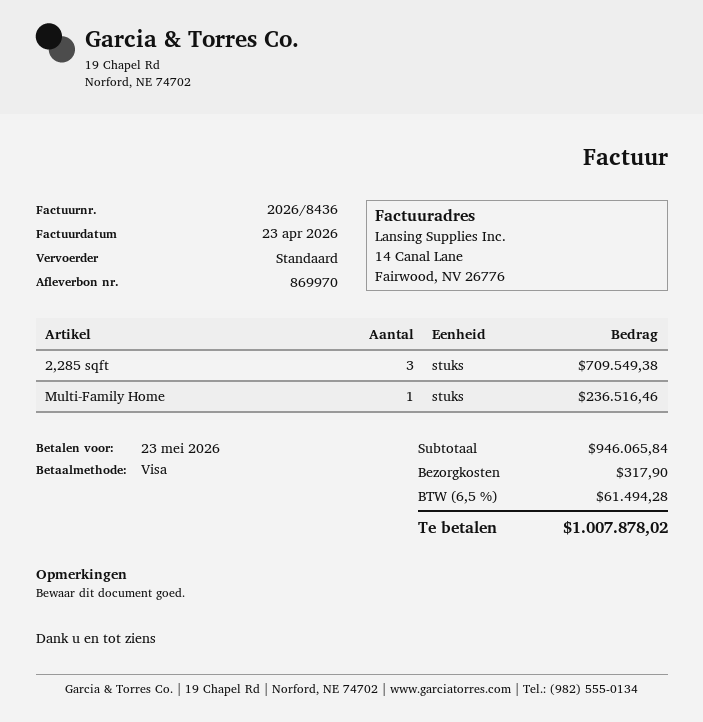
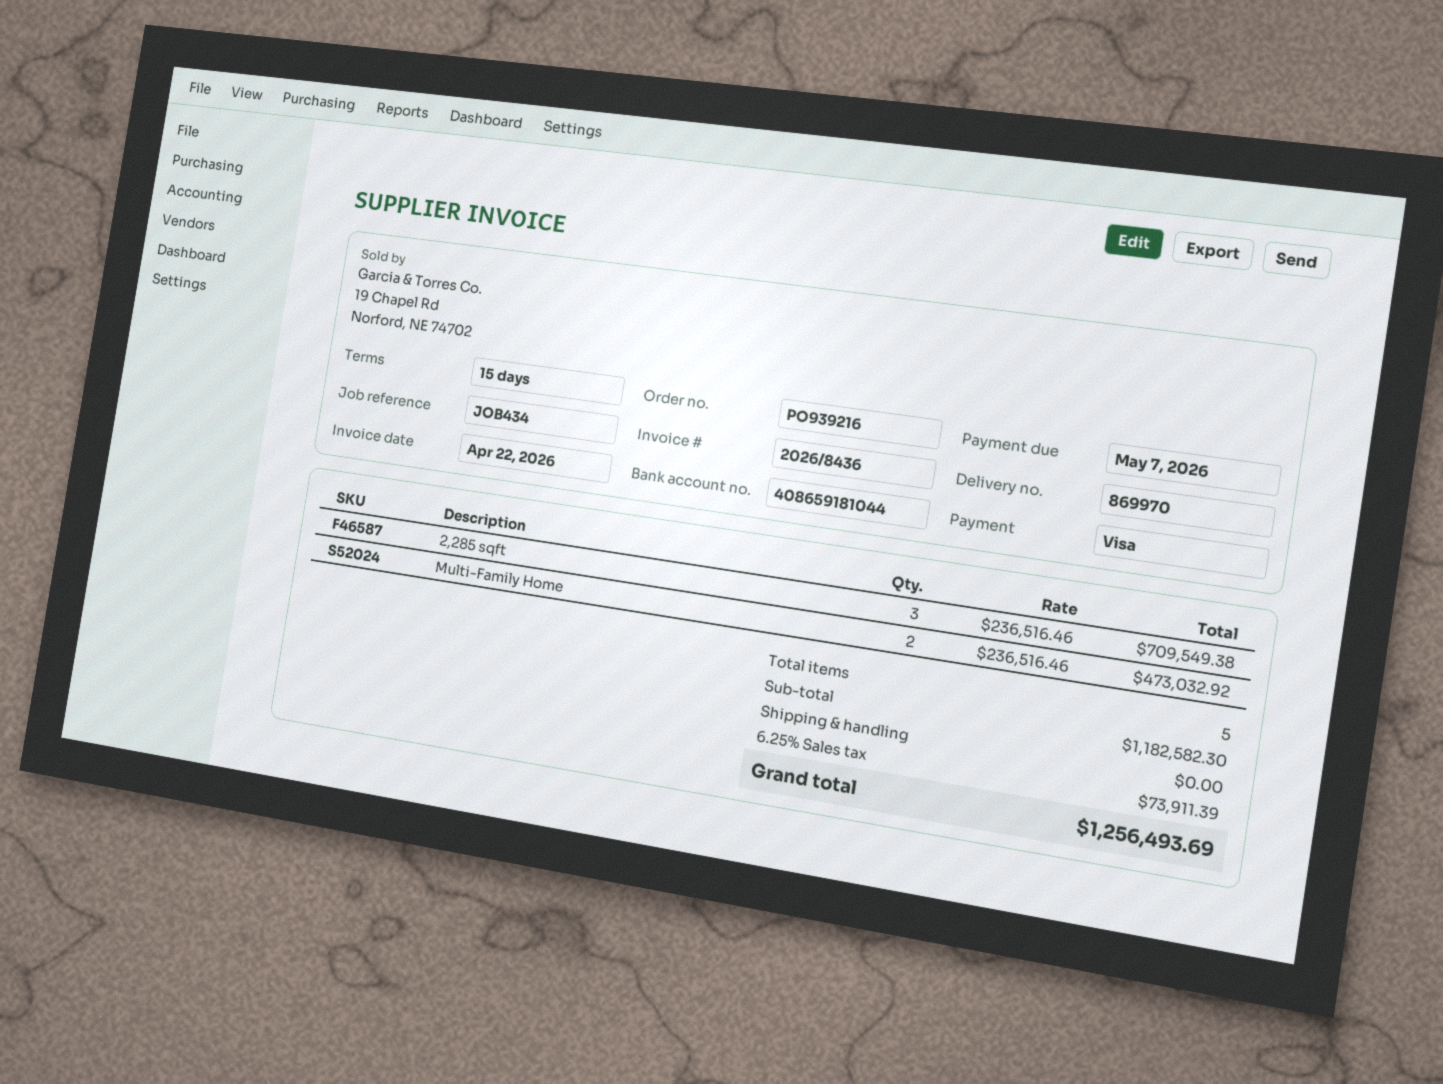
invoice date: 2026-04-23 -> 2026-04-22
due date: 2026-05-23 -> 2026-05-07
Multi-Family Home: 1 for 236516.46 -> 2 for 473032.92
subtotal: 946065.84 -> 1182582.30
shipping: 317.90 -> 0.00
tax: 6.5% = 61494.28 -> 6.25% = 73911.39
total: 1007878.02 -> 1256493.69

